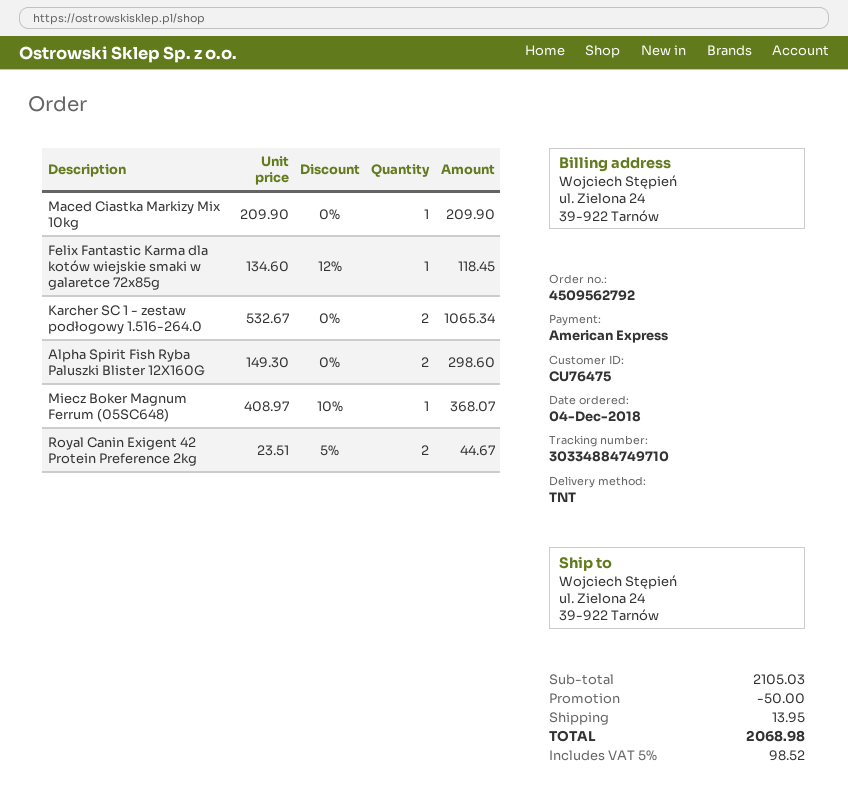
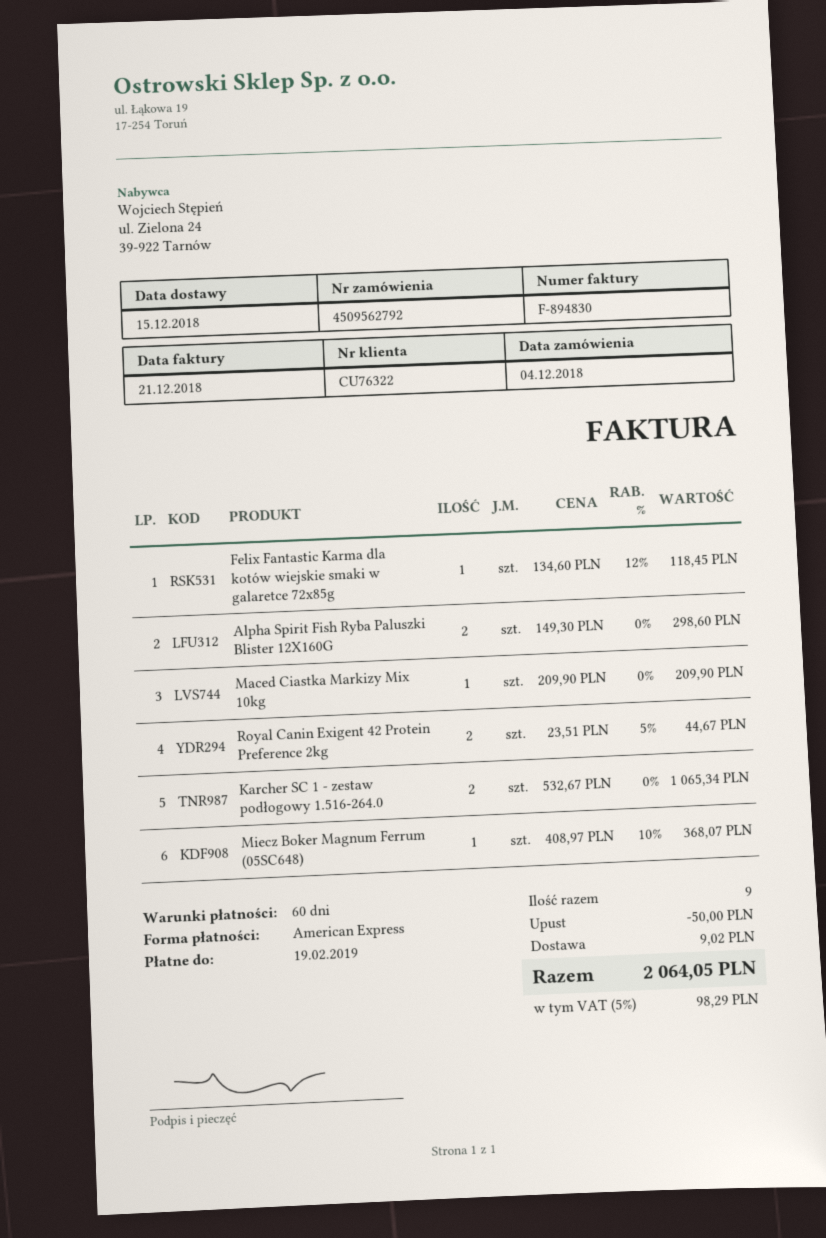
customer number: CU76475 -> CU76322
shipping: 13.95 -> 9.02
tax: 5% = 98.52 -> 5% = 98.29
total: 2068.98 -> 2064.05

